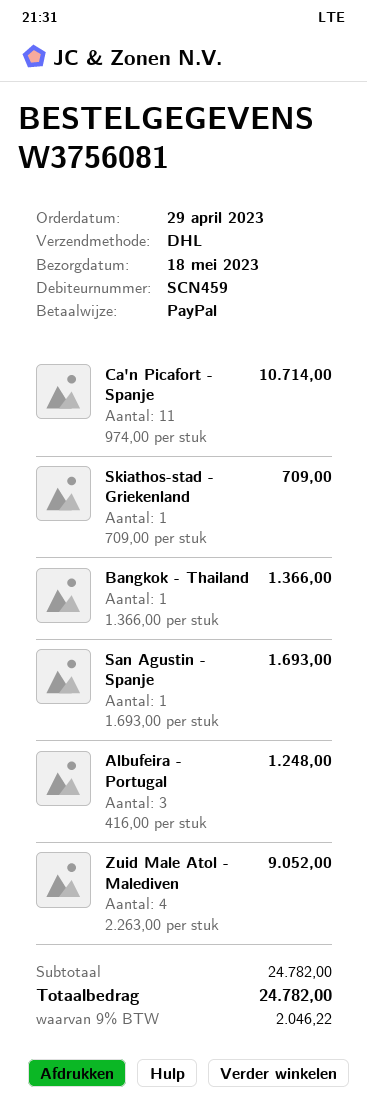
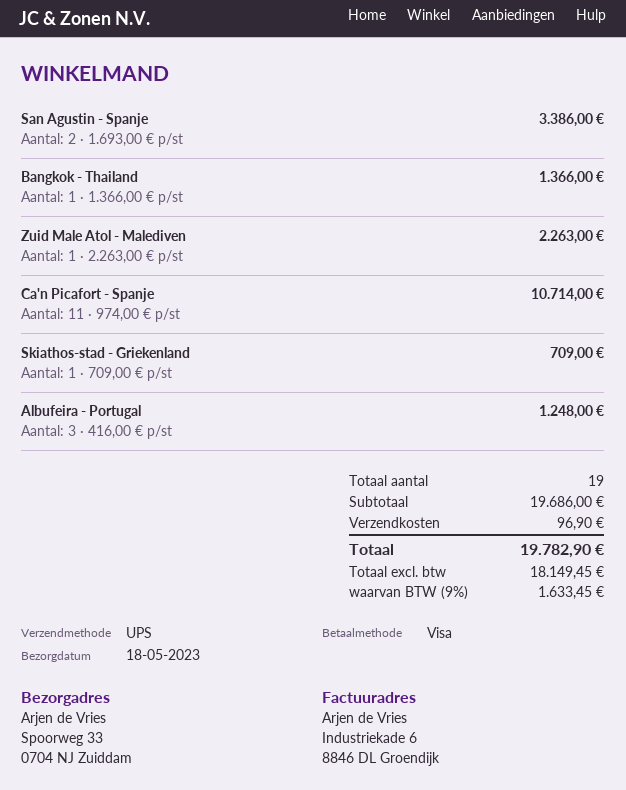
payment method: PayPal -> Visa
shipping method: DHL -> UPS
San Agustin - Spanje: 1 x 1693.00 = 1693.00 -> 2 x 1693.00 = 3386.00
Zuid Male Atol - Malediven: 4 x 2263.00 = 9052.00 -> 1 x 2263.00 = 2263.00
subtotal: 24782.00 -> 19686.00
shipping: none -> 96.90
tax: 9% = 2046.22 -> 9% = 1633.45
total: 24782.00 -> 19782.90

